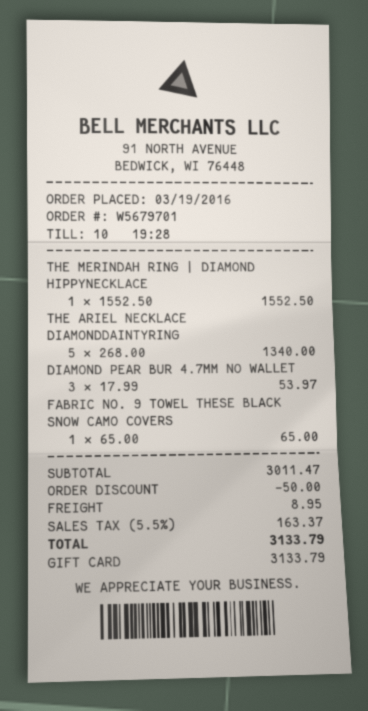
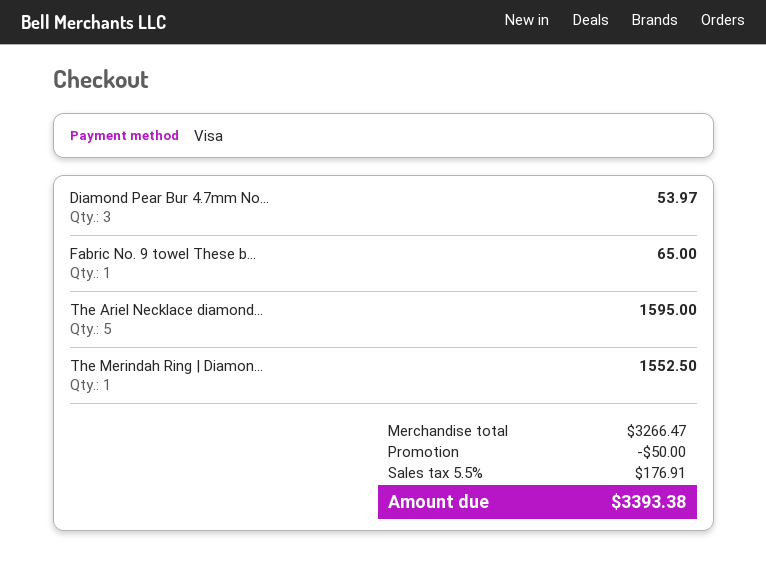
payment method: gift card -> Visa
THE ARIEL NECKLACE DIAMONDDAINTYRING: 5 for 1340.00 -> 5 for 1595.00
subtotal: 3011.47 -> 3266.47
shipping: 8.95 -> none
tax: 5.5% = 163.37 -> 5.5% = 176.91
total: 3133.79 -> 3393.38

